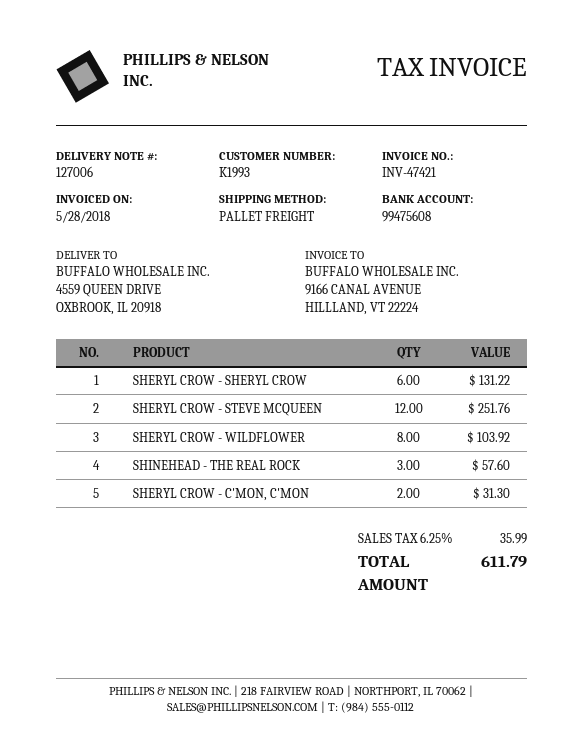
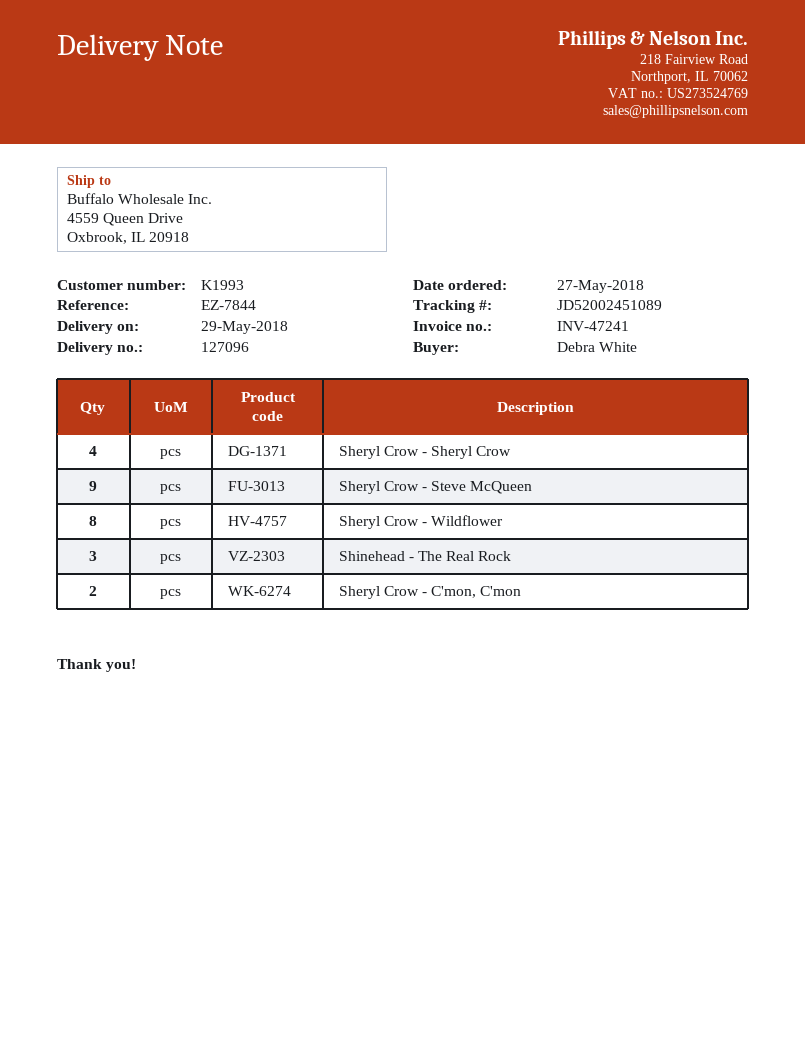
delivery note number: 127006 -> 127096
invoice number: INV-47421 -> INV-47241
SHERYL CROW - SHERYL CROW: 6 -> 4
SHERYL CROW - STEVE MCQUEEN: 12 -> 9

